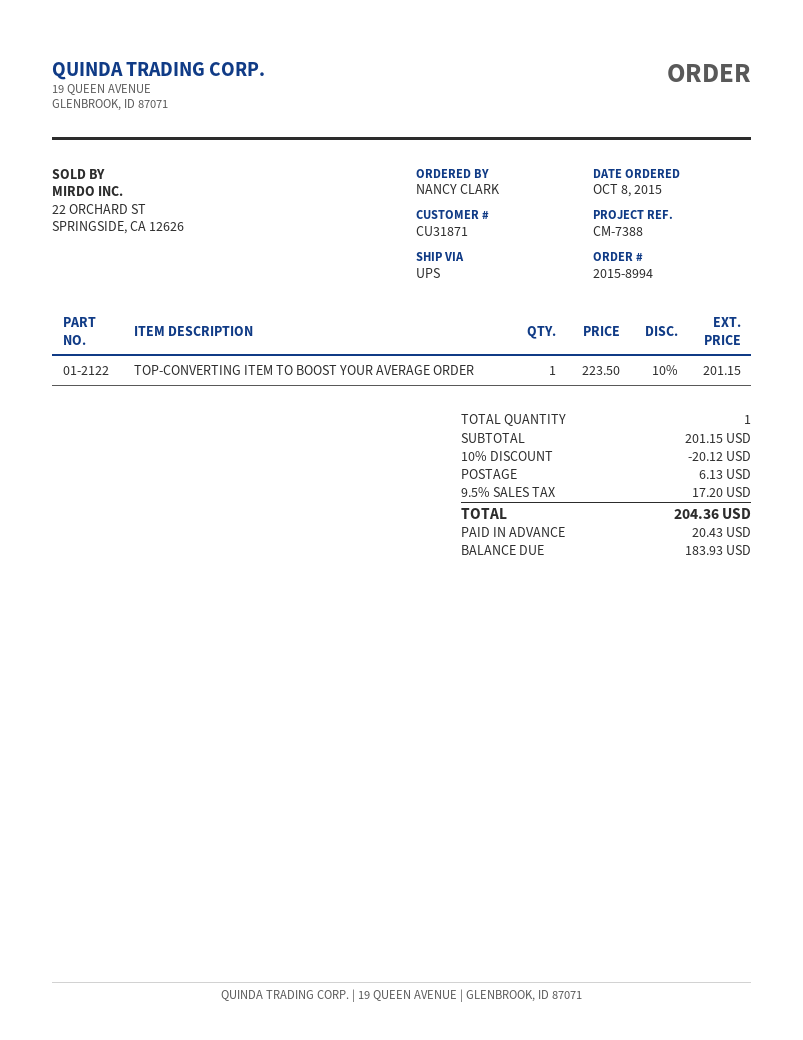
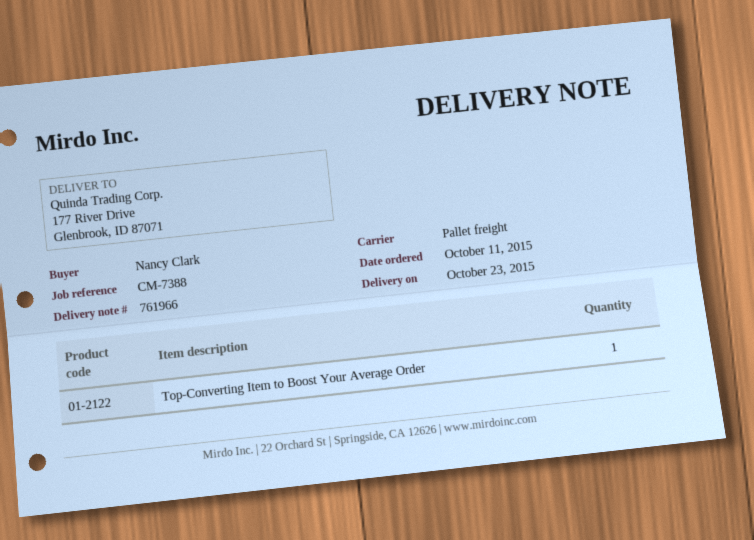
order date: 2015-10-08 -> 2015-10-11
shipping method: UPS -> pallet freight

